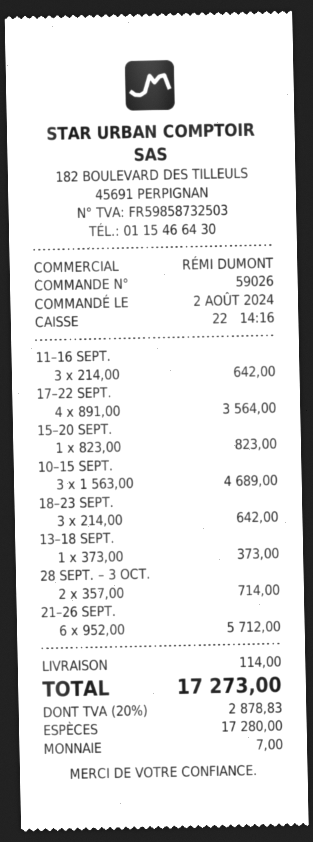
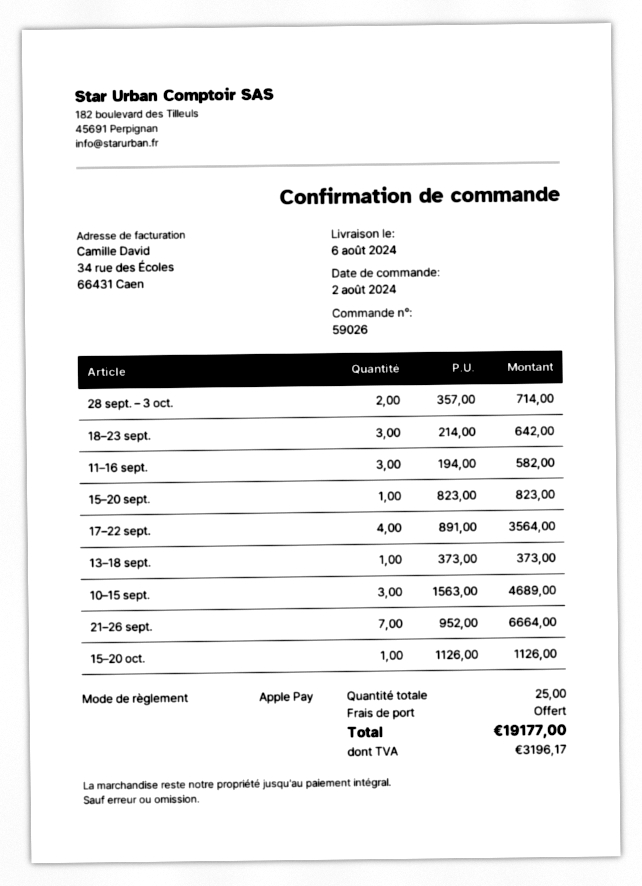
payment method: cash -> Apple Pay
11–16 SEPT.: 3 x 214.00 = 642.00 -> 3 x 194.00 = 582.00
21–26 SEPT.: 6 x 952.00 = 5712.00 -> 7 x 952.00 = 6664.00
15–20 oct.: none -> 1 x 1126.00 = 1126.00
shipping: 114.00 -> 0.00
tax: 2878.83 -> 3196.17
total: 17273.00 -> 19177.00

